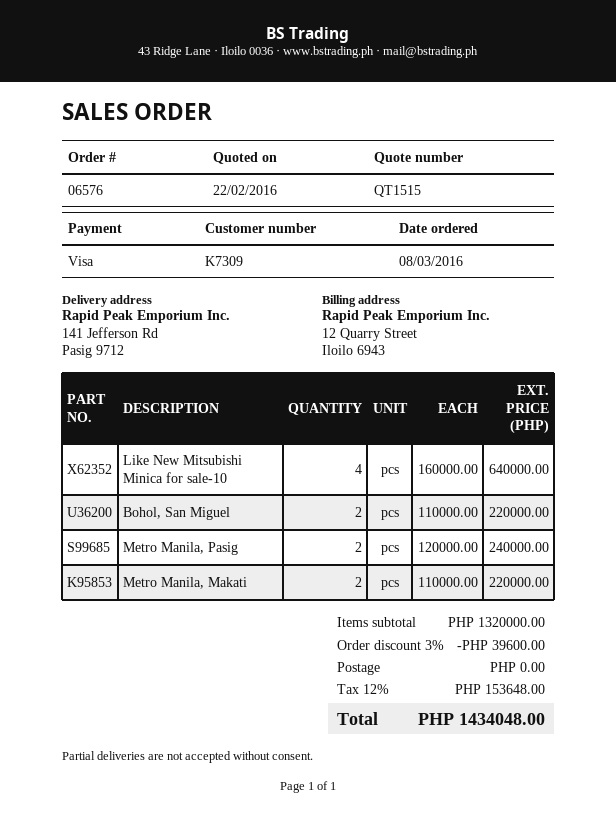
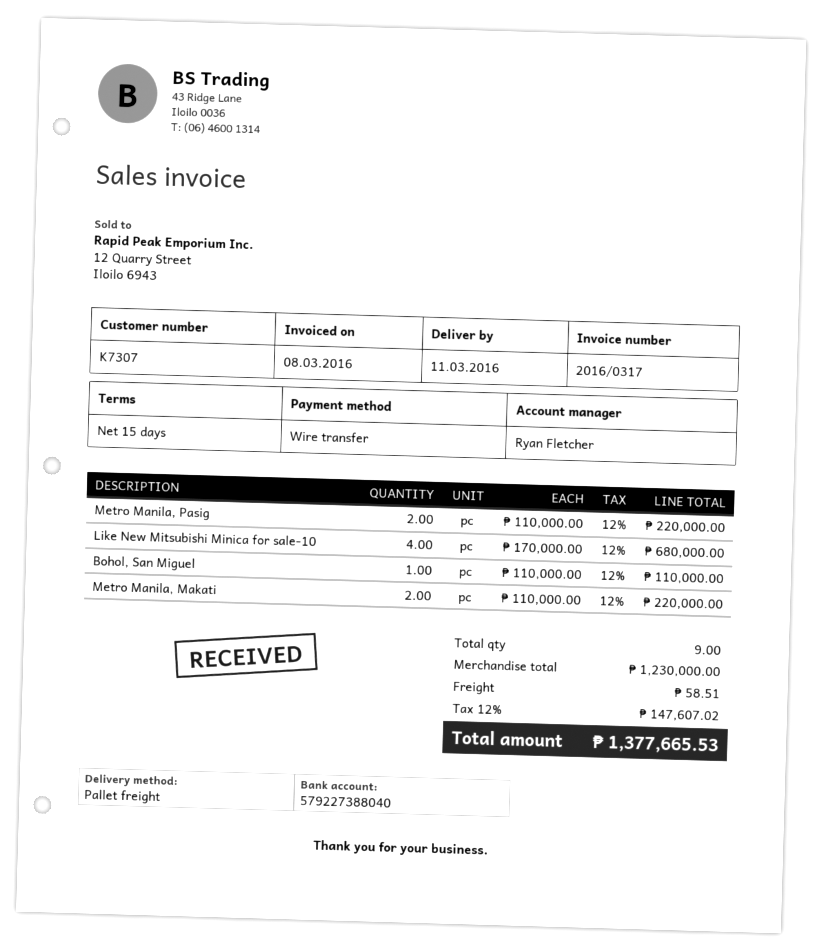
customer number: K7309 -> K7307
payment method: Visa -> bank transfer
Like New Mitsubishi Minica for sale-10: 4 x 160000.00 = 640000.00 -> 4 x 170000.00 = 680000.00
Bohol, San Miguel: 2 x 110000.00 = 220000.00 -> 1 x 110000.00 = 110000.00
Metro Manila, Pasig: 2 x 120000.00 = 240000.00 -> 2 x 110000.00 = 220000.00
subtotal: 1320000.00 -> 1230000.00
discount: 3% = 39600.00 -> none
shipping: 0.00 -> 58.51
tax: 12% = 153648.00 -> 12% = 147607.02
total: 1434048.00 -> 1377665.53

